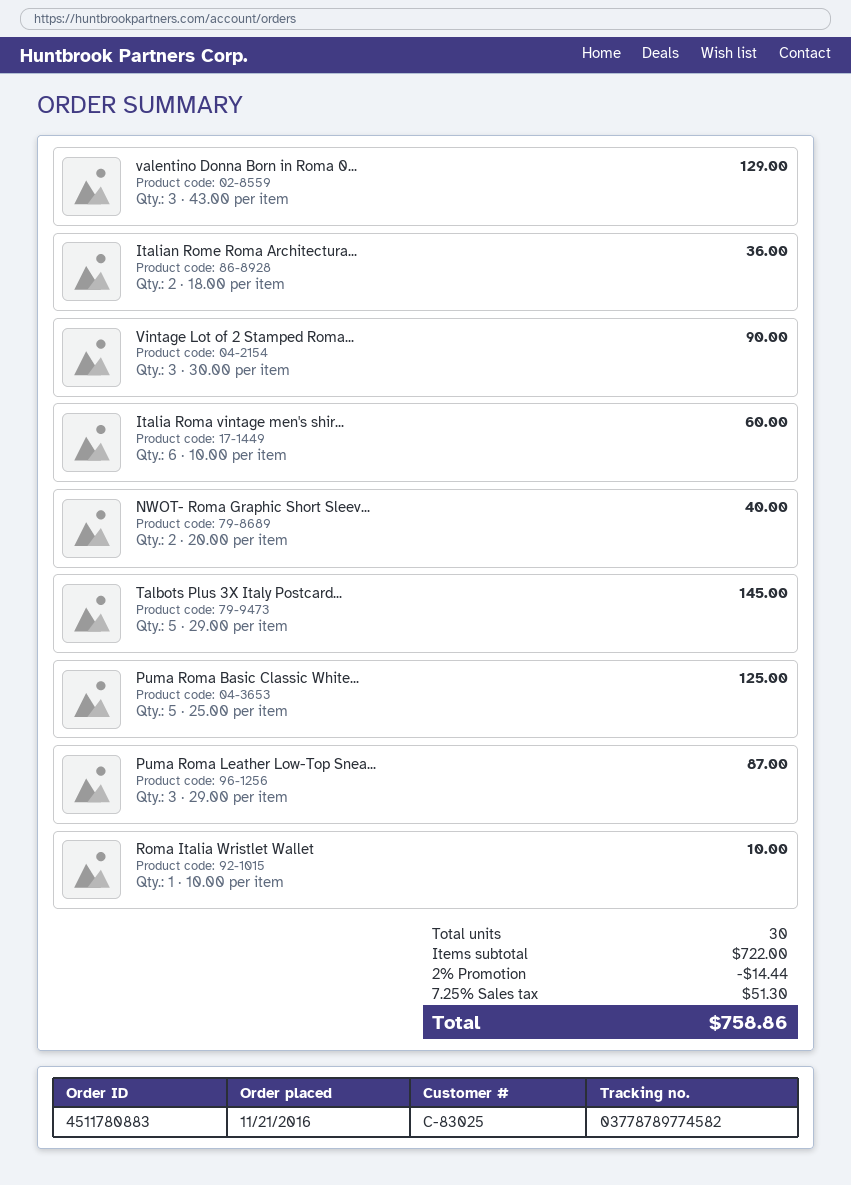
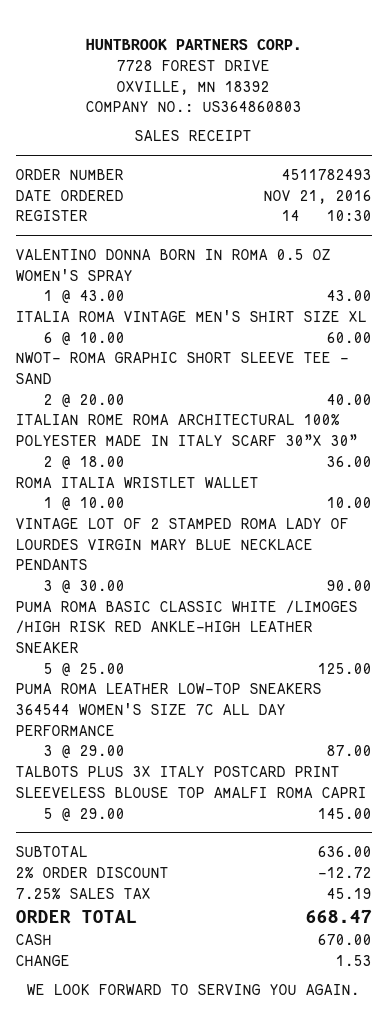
order number: 4511780883 -> 4511782493
valentino Donna Born in Roma 0...: 3 x 43.00 = 129.00 -> 1 x 43.00 = 43.00
subtotal: 722.00 -> 636.00
discount: 2% = 14.44 -> 2% = 12.72
tax: 7.25% = 51.30 -> 7.25% = 45.19
total: 758.86 -> 668.47

